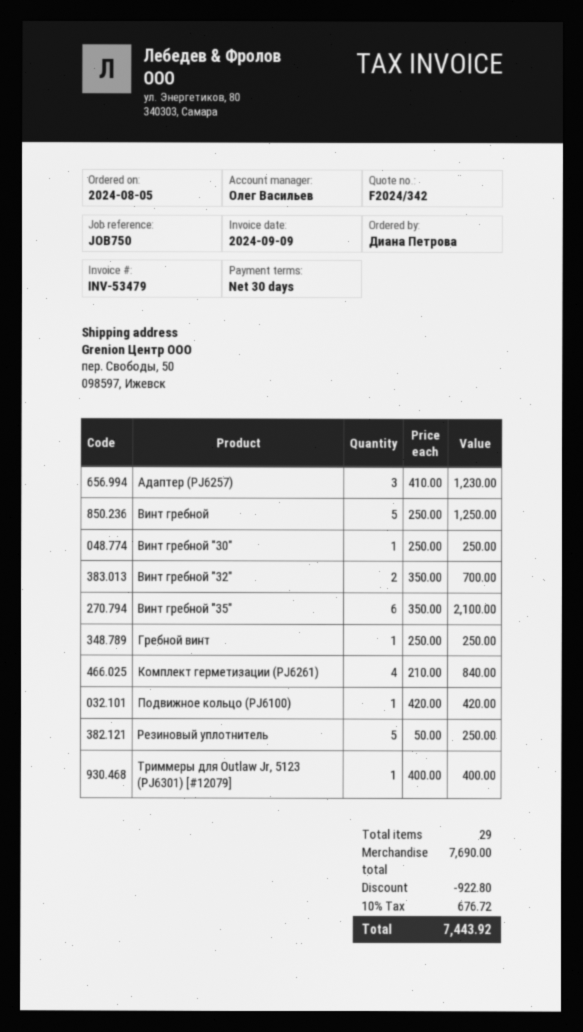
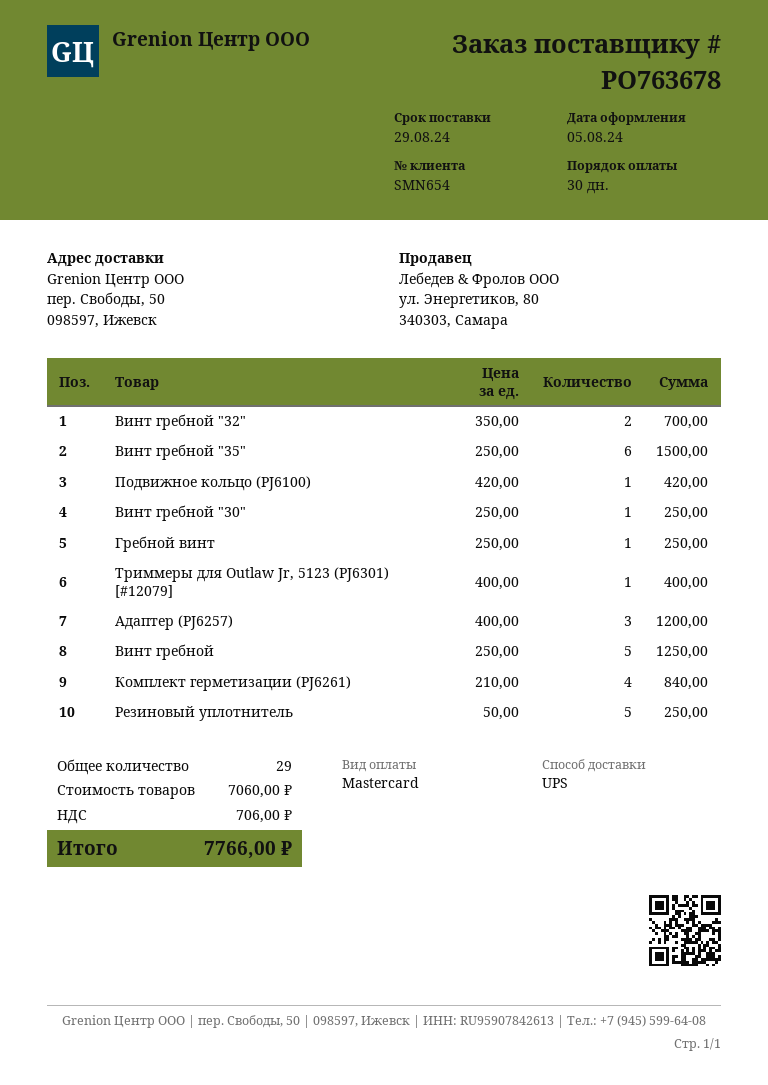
Адаптер (PJ6257): 3 x 410.00 = 1230.00 -> 3 x 400.00 = 1200.00
Винт гребной "35": 6 x 350.00 = 2100.00 -> 6 x 250.00 = 1500.00
subtotal: 7690.00 -> 7060.00
discount: 922.80 -> none
tax: 676.72 -> 706.00
total: 7443.92 -> 7766.00

